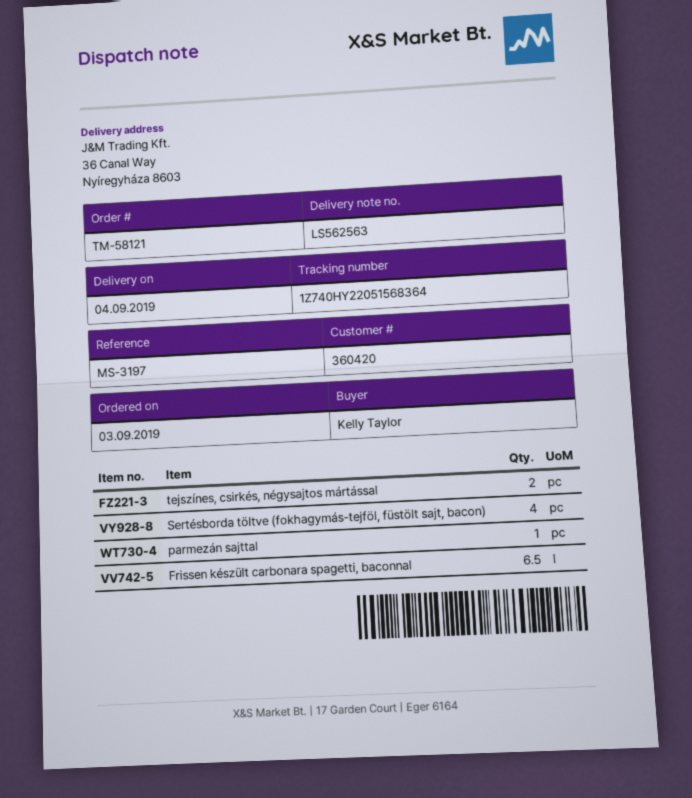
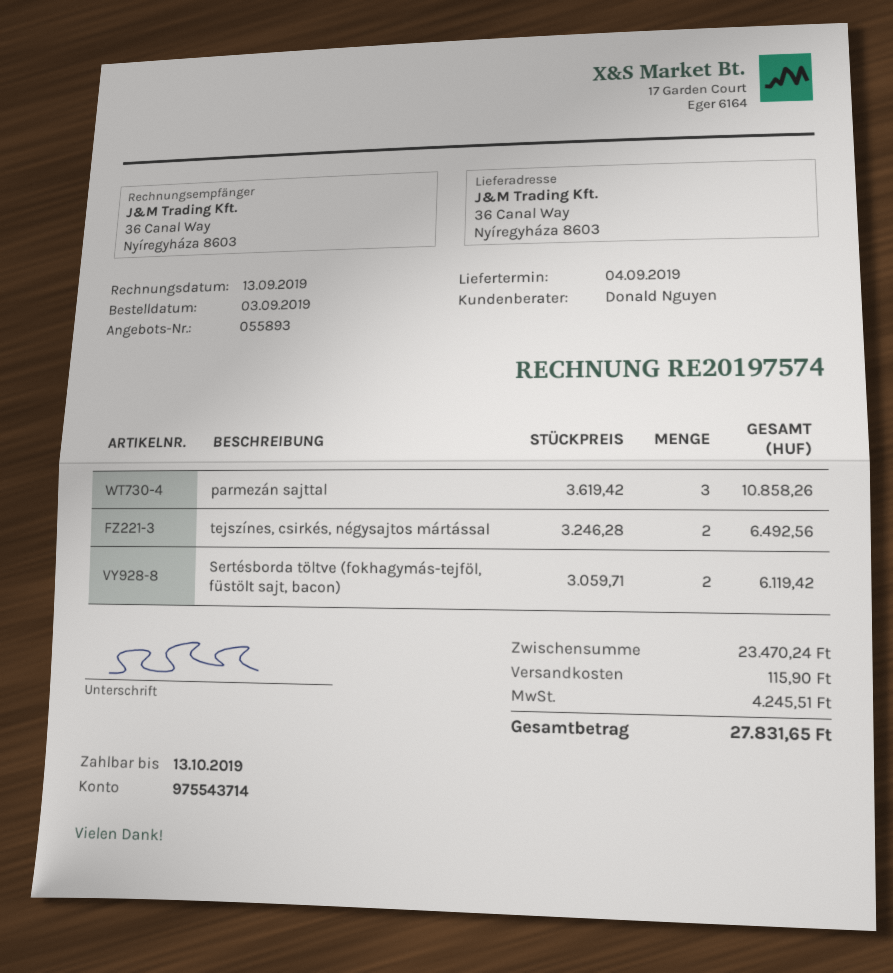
Sertésborda töltve (fokhagymás-tejföl, füstölt sajt, bacon): 4 -> 2
parmezán sajttal: 1 -> 3
Frissen készült carbonara spagetti, baconnal: 6.5 -> none

